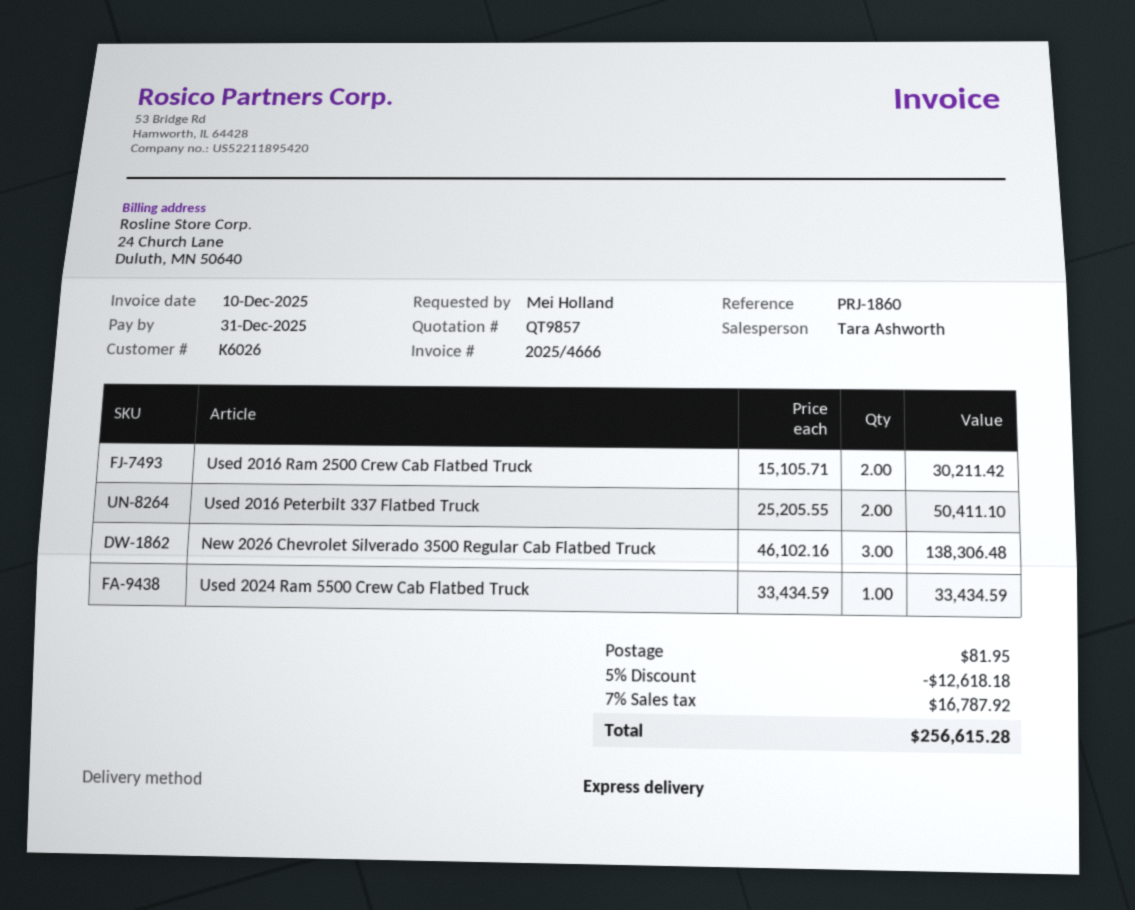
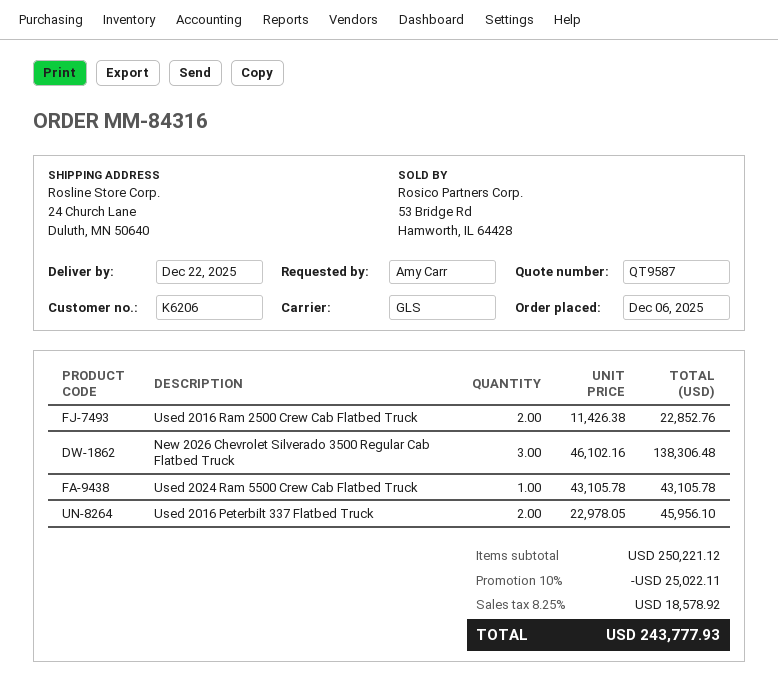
quote number: QT9857 -> QT9587
customer number: K6026 -> K6206
ordered by: Mei Holland -> Amy Carr
shipping method: express -> GLS
Used 2016 Ram 2500 Crew Cab Flatbed Truck: 2 x 15105.71 = 30211.42 -> 2 x 11426.38 = 22852.76
Used 2016 Peterbilt 337 Flatbed Truck: 2 x 25205.55 = 50411.10 -> 2 x 22978.05 = 45956.10
Used 2024 Ram 5500 Crew Cab Flatbed Truck: 1 x 33434.59 = 33434.59 -> 1 x 43105.78 = 43105.78
discount: 5% = 12618.18 -> 10% = 25022.11
shipping: 81.95 -> none
tax: 7% = 16787.92 -> 8.25% = 18578.92
total: 256615.28 -> 243777.93

